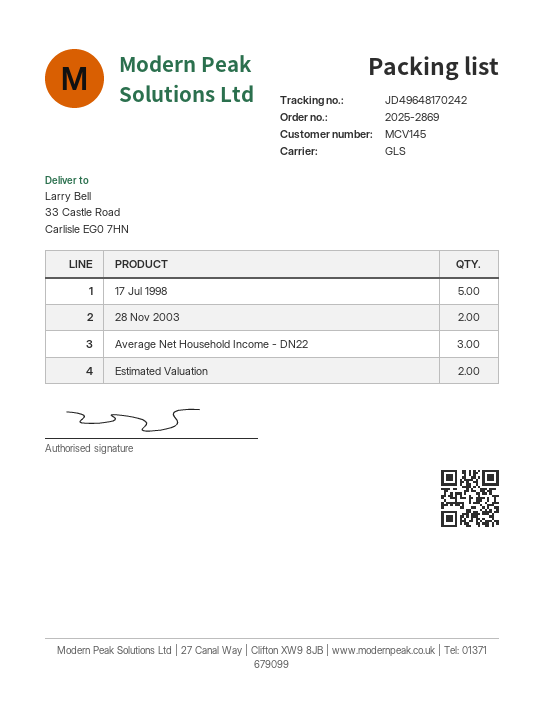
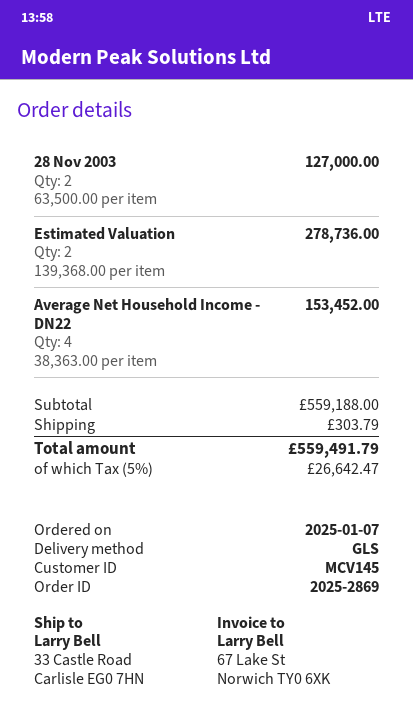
17 Jul 1998: 5 -> none
Average Net Household Income - DN22: 3 -> 4

